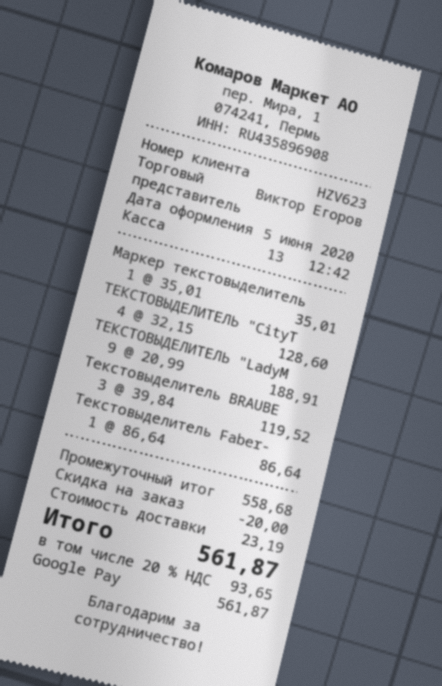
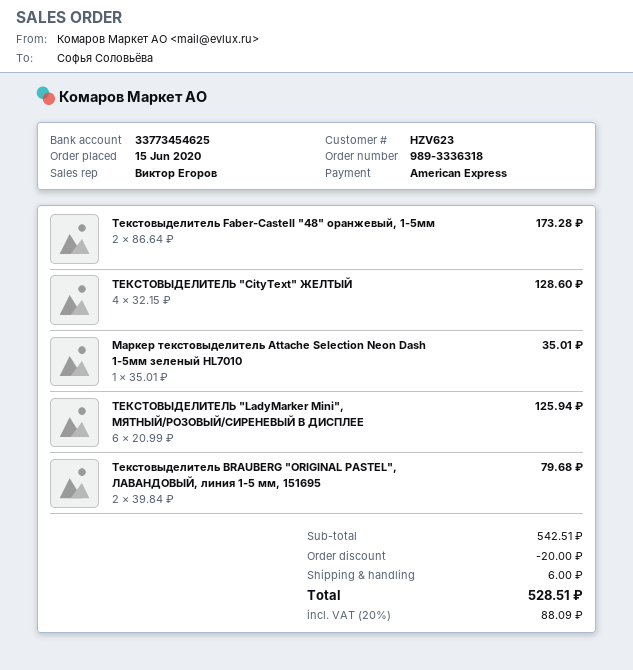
order date: 2020-06-05 -> 2020-06-15
payment method: Google Pay -> American Express
ТЕКСТОВЫДЕЛИТЕЛЬ "LadyM: 9 x 20.99 = 188.91 -> 6 x 20.99 = 125.94
Текстовыделитель BRAUBE: 3 x 39.84 = 119.52 -> 2 x 39.84 = 79.68
Текстовыделитель Faber-: 1 x 86.64 = 86.64 -> 2 x 86.64 = 173.28
subtotal: 558.68 -> 542.51
shipping: 23.19 -> 6.00
tax: 20% = 93.65 -> 20% = 88.09
total: 561.87 -> 528.51

